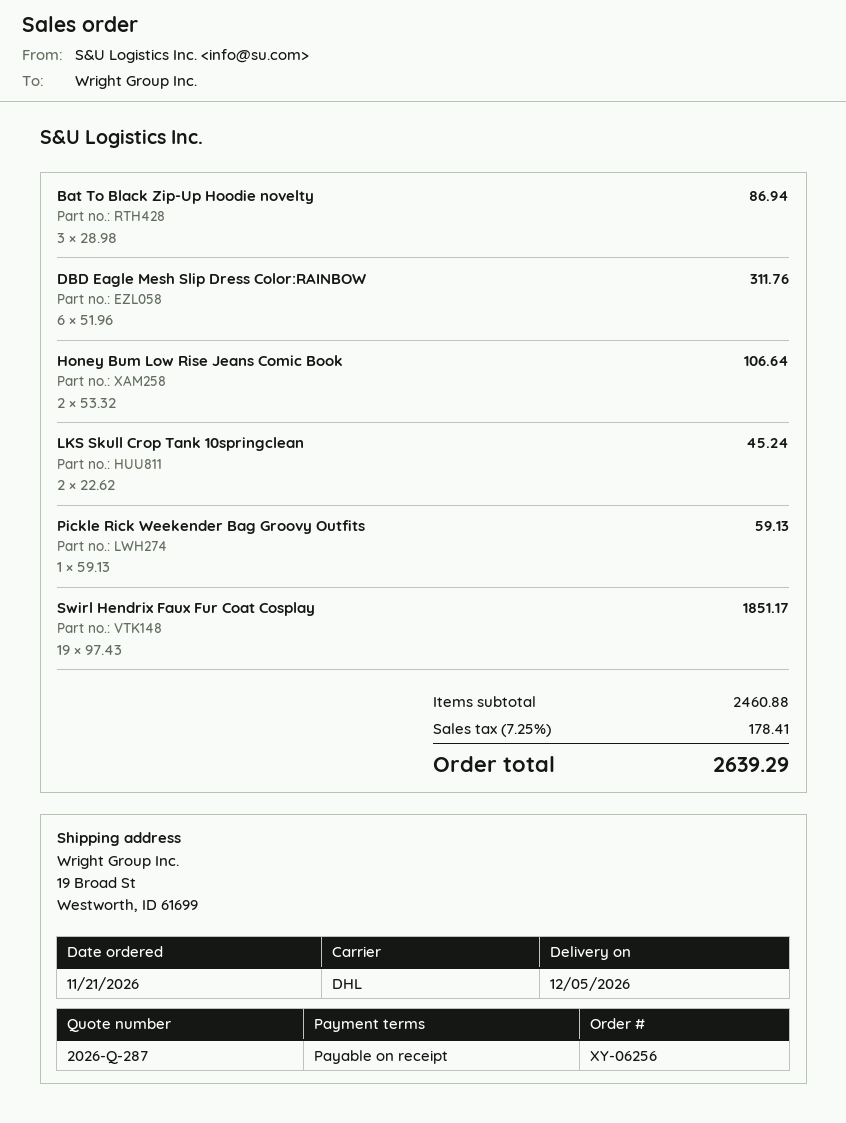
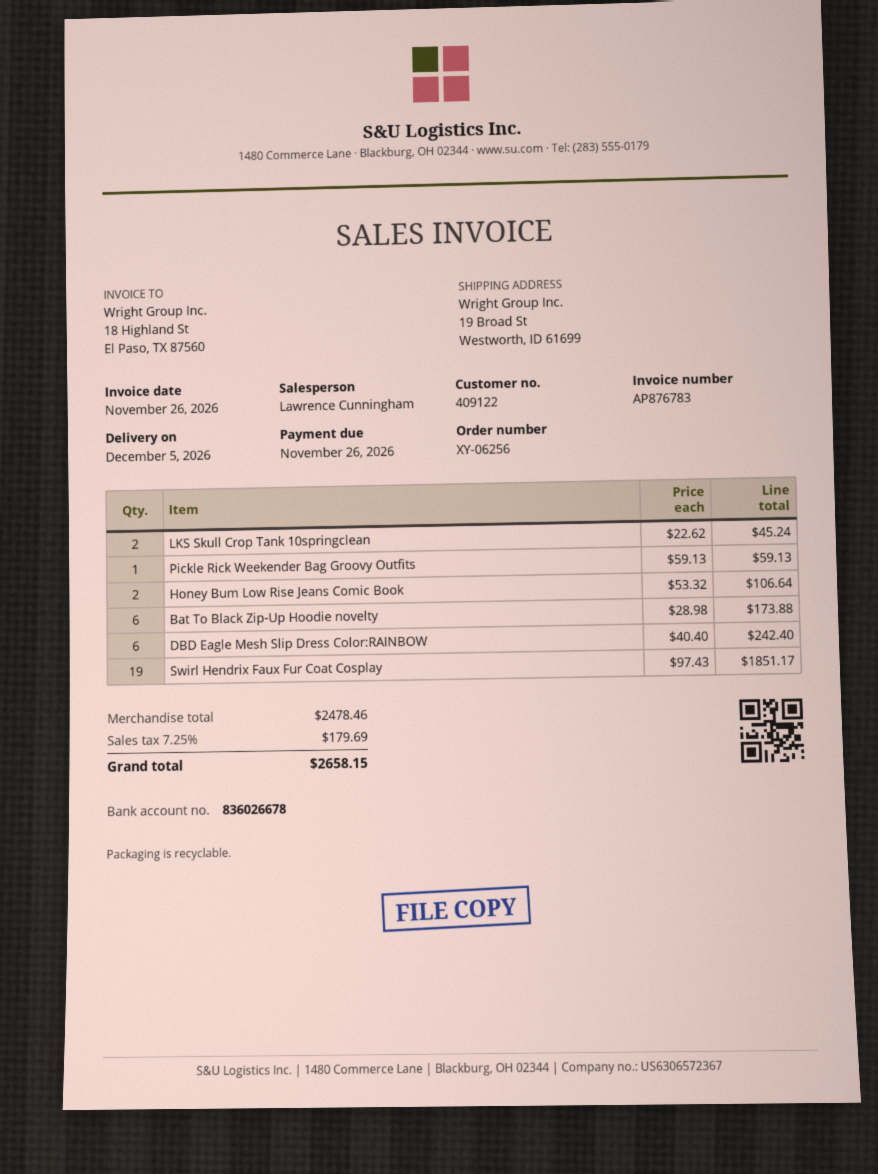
Bat To Black Zip-Up Hoodie novelty: 3 x 28.98 = 86.94 -> 6 x 28.98 = 173.88
DBD Eagle Mesh Slip Dress Color:RAINBOW: 6 x 51.96 = 311.76 -> 6 x 40.40 = 242.40
subtotal: 2460.88 -> 2478.46
tax: 7.25% = 178.41 -> 7.25% = 179.69
total: 2639.29 -> 2658.15

